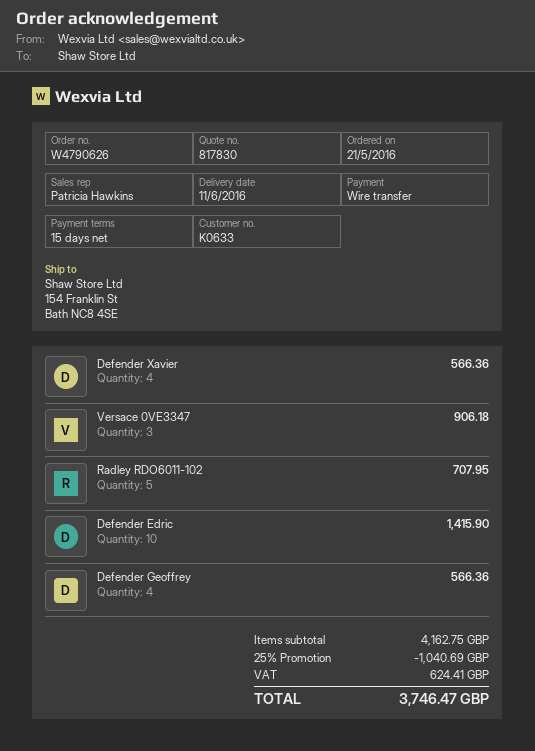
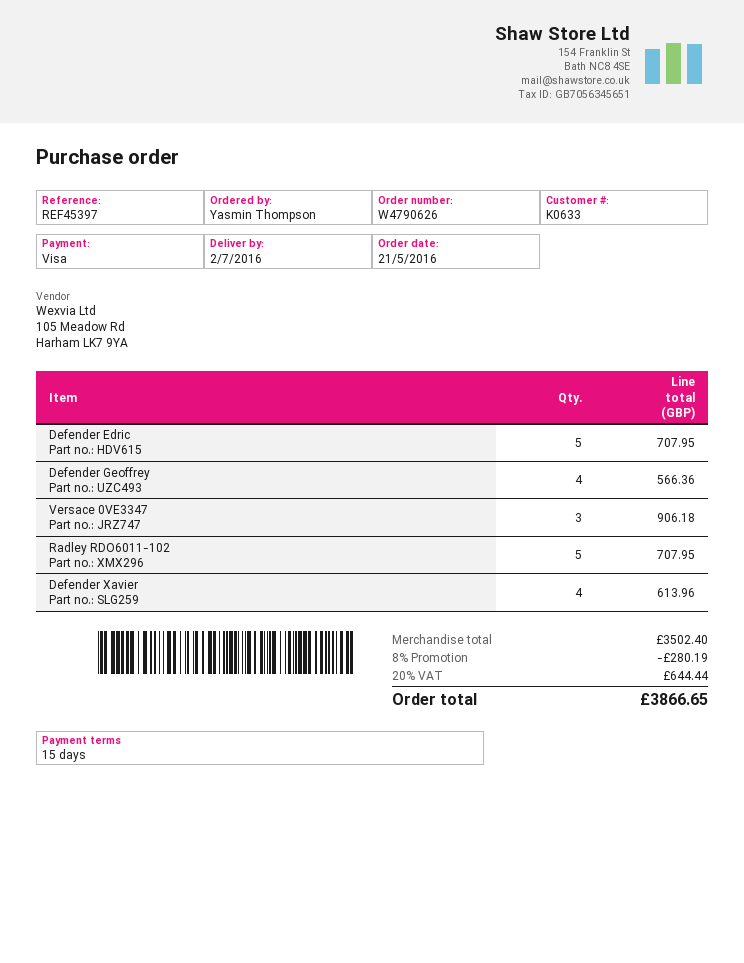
delivery date: 2016-06-11 -> 2016-07-02
payment method: bank transfer -> Visa
Defender Xavier: 4 for 566.36 -> 4 for 613.96
Defender Edric: 10 for 1415.90 -> 5 for 707.95
subtotal: 4162.75 -> 3502.40
discount: 25% = 1040.69 -> 8% = 280.19
tax: 624.41 -> 644.44
total: 3746.47 -> 3866.65

